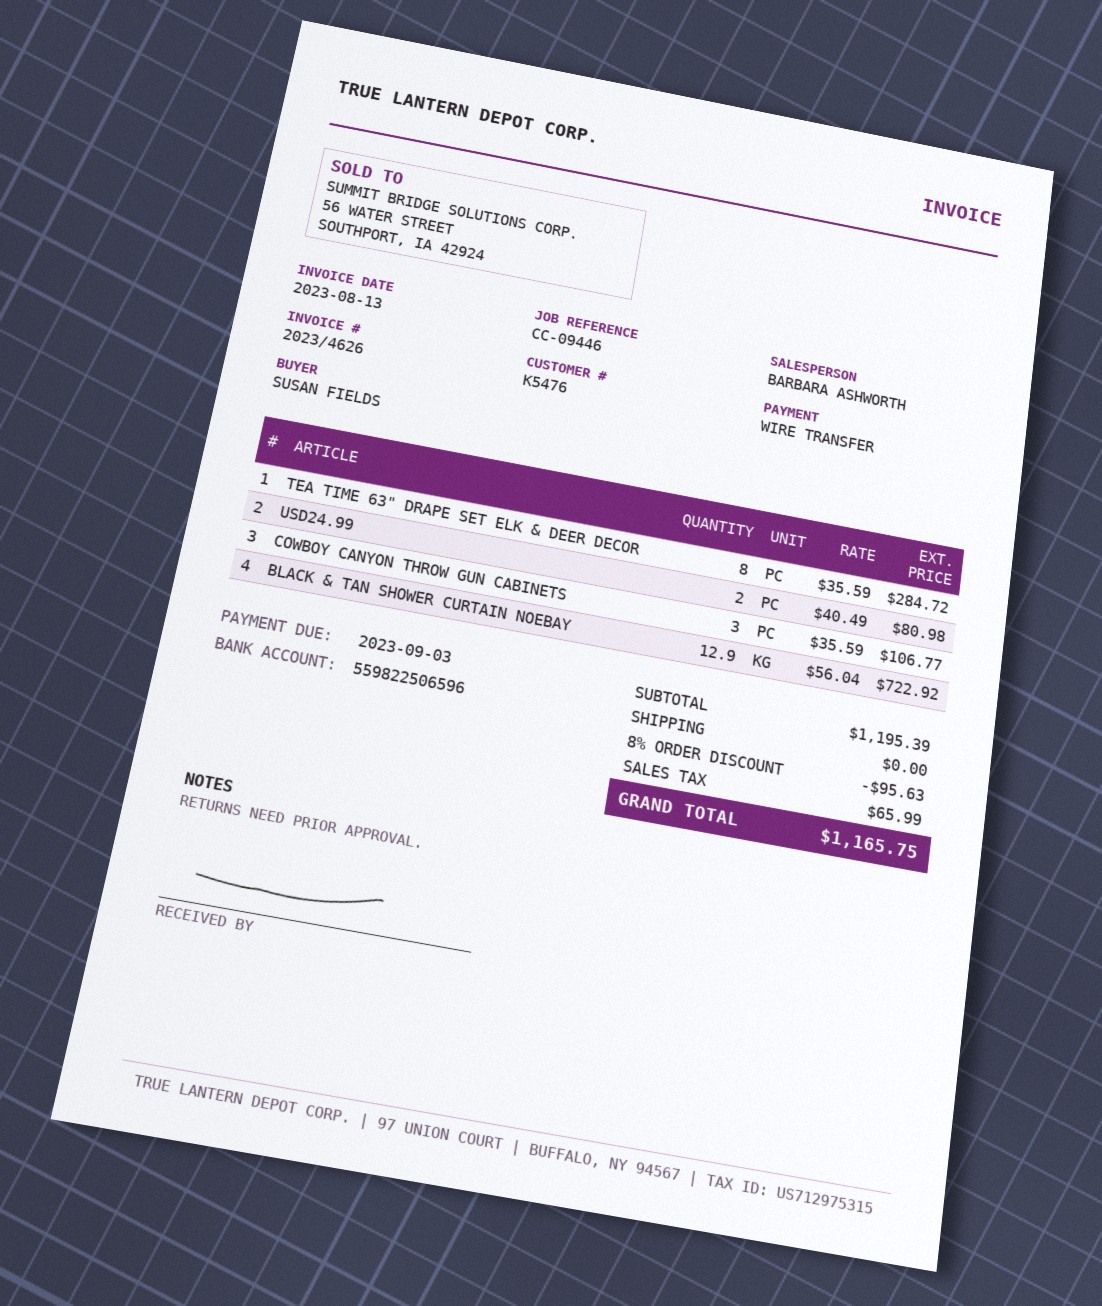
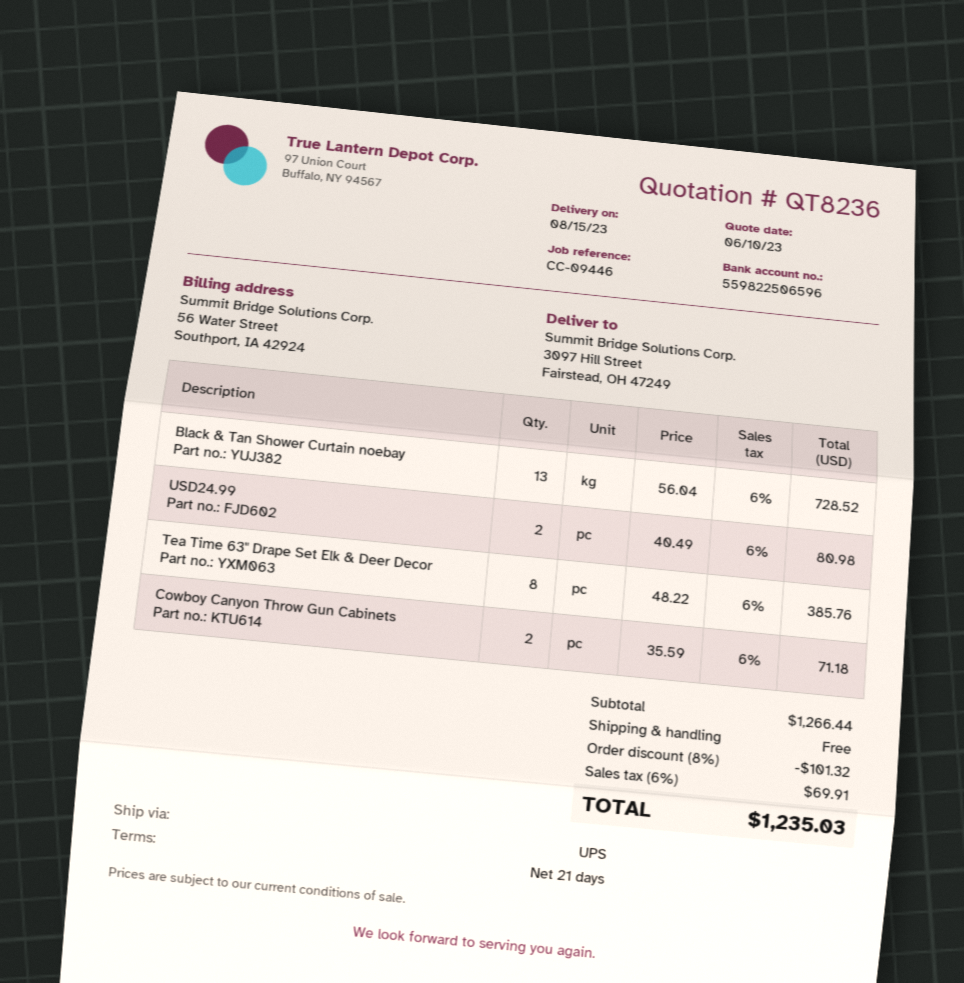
TEA TIME 63" DRAPE SET ELK & DEER DECOR: 8 x 35.59 = 284.72 -> 8 x 48.22 = 385.76
COWBOY CANYON THROW GUN CABINETS: 3 x 35.59 = 106.77 -> 2 x 35.59 = 71.18
BLACK & TAN SHOWER CURTAIN NOEBAY: 12.9 x 56.04 = 722.92 -> 13 x 56.04 = 728.52
subtotal: 1195.39 -> 1266.44
discount: 8% = 95.63 -> 8% = 101.32
tax: 65.99 -> 69.91
total: 1165.75 -> 1235.03

